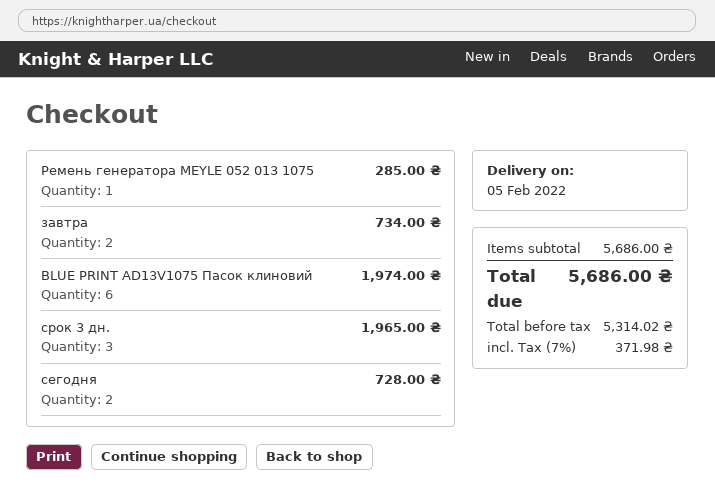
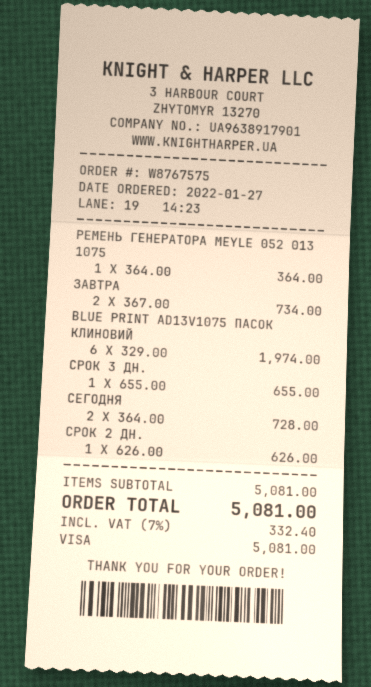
Ремень генератора MEYLE 052 013 1075: 1 for 285.00 -> 1 for 364.00
срок 3 дн.: 3 for 1965.00 -> 1 for 655.00
СРОК 2 ДН.: none -> 1 for 626.00
subtotal: 5686.00 -> 5081.00
tax: 7% = 371.98 -> 7% = 332.40
total: 5686.00 -> 5081.00

